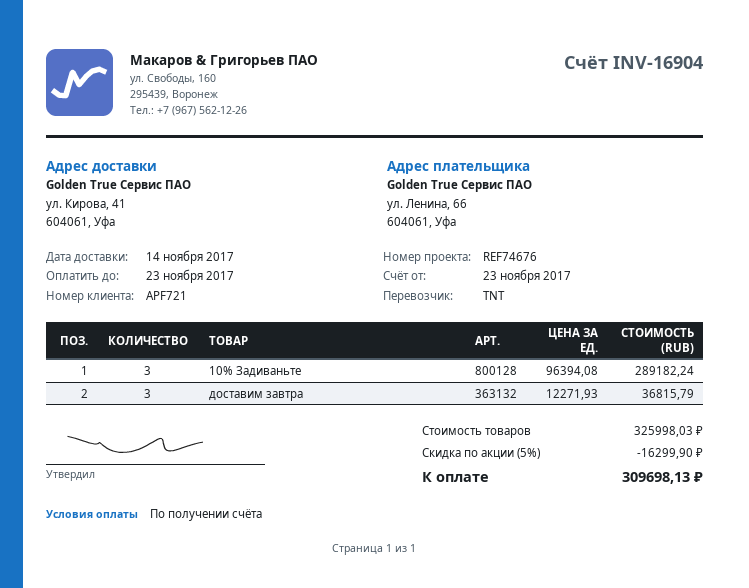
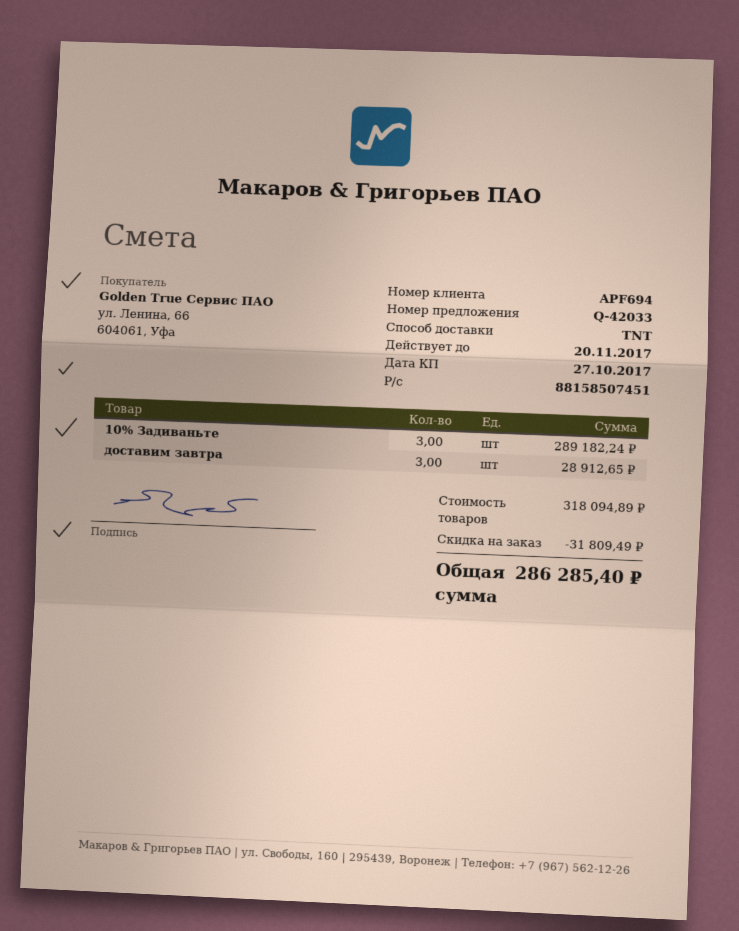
customer number: APF721 -> APF694
доставим завтра: 3 for 36815.79 -> 3 for 28912.65
subtotal: 325998.03 -> 318094.89
discount: 16299.90 -> 31809.49
total: 309698.13 -> 286285.40

